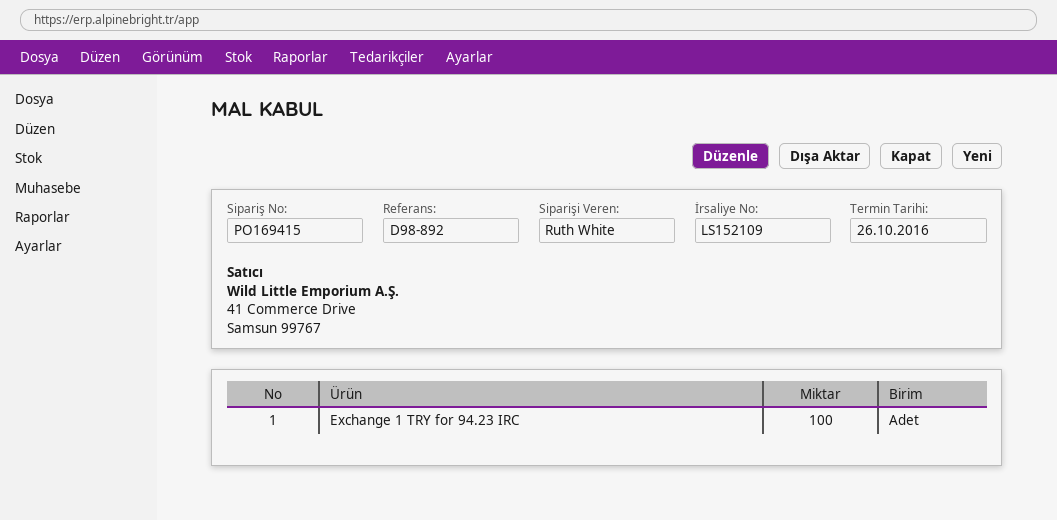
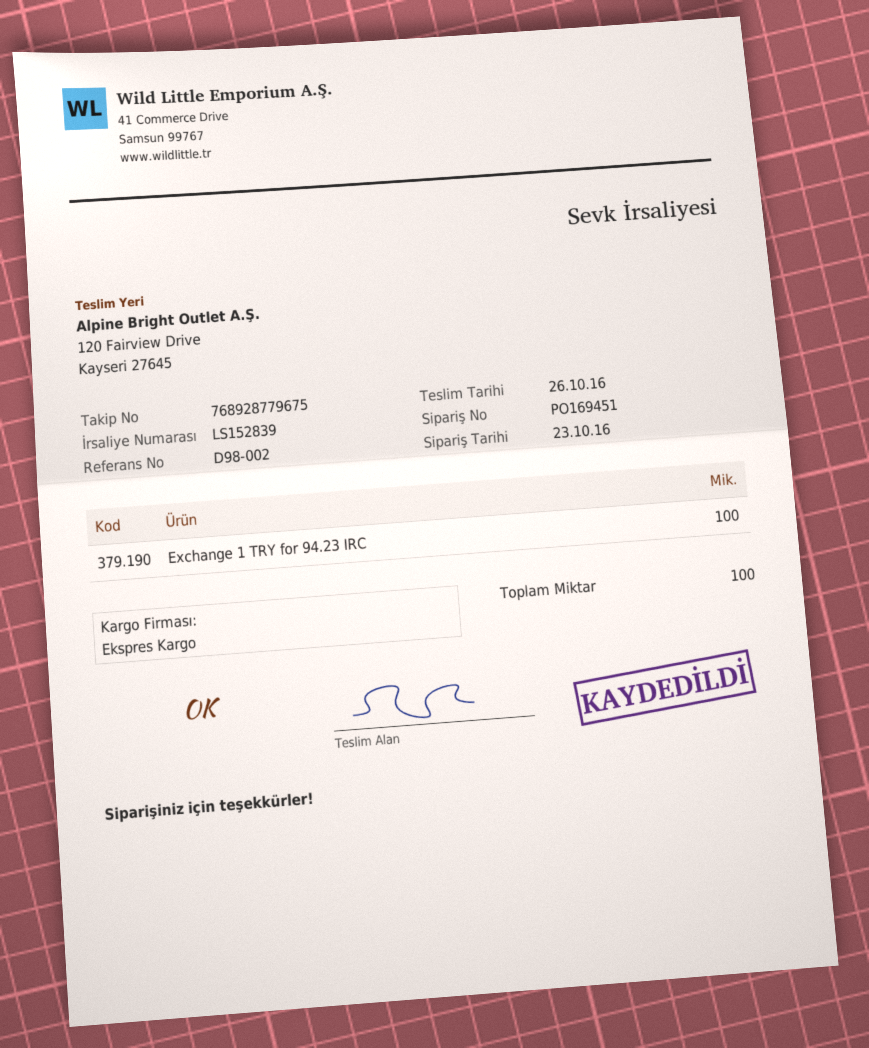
order number: PO169415 -> PO169451
delivery note number: LS152109 -> LS152839
reference: D98-892 -> D98-002

